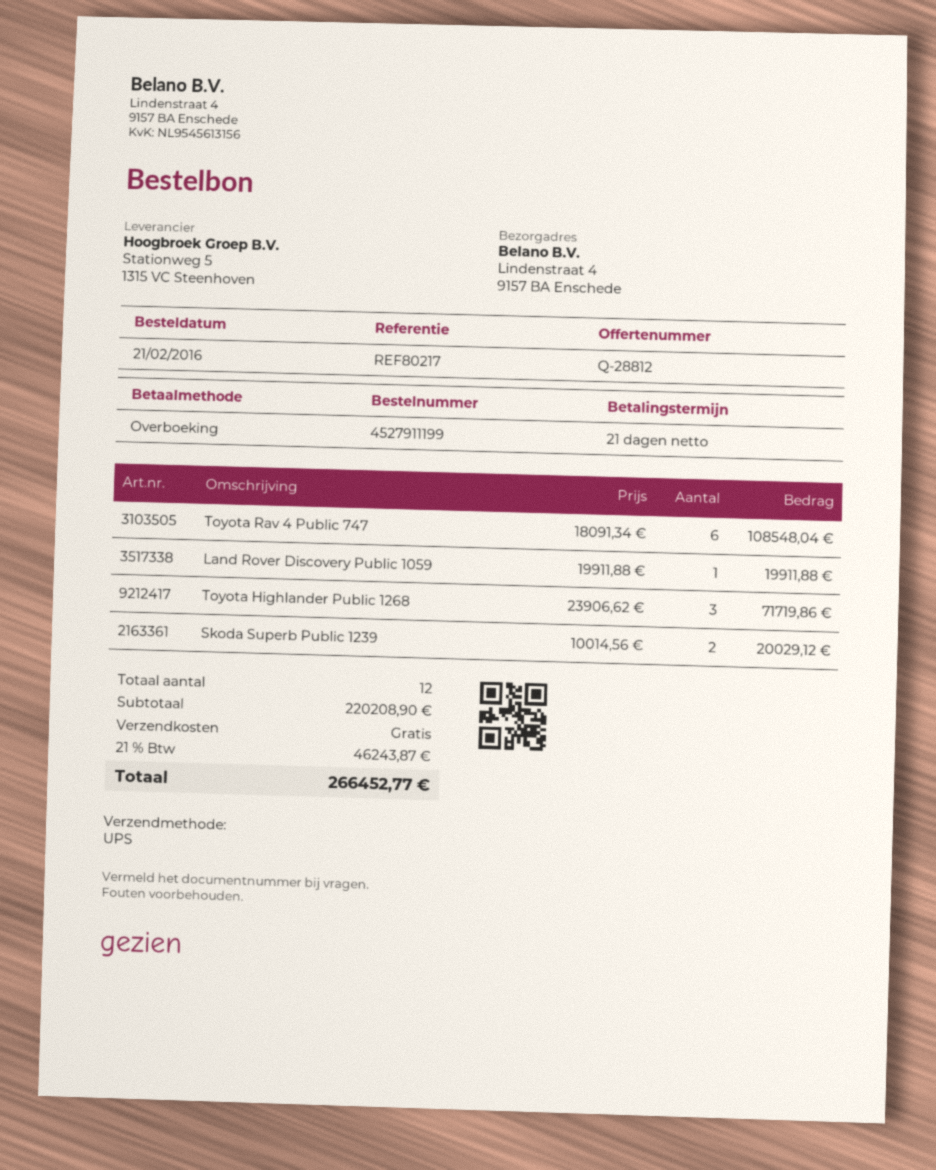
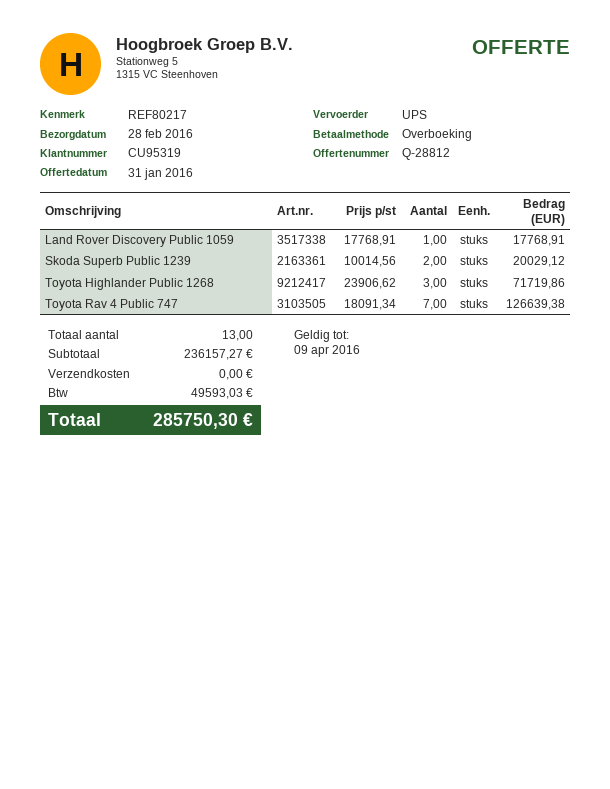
Toyota Rav 4 Public 747: 6 x 18091.34 = 108548.04 -> 7 x 18091.34 = 126639.38
Land Rover Discovery Public 1059: 1 x 19911.88 = 19911.88 -> 1 x 17768.91 = 17768.91
total quantity: 12 -> 13
subtotal: 220208.90 -> 236157.27
tax: 46243.87 -> 49593.03
total: 266452.77 -> 285750.30

